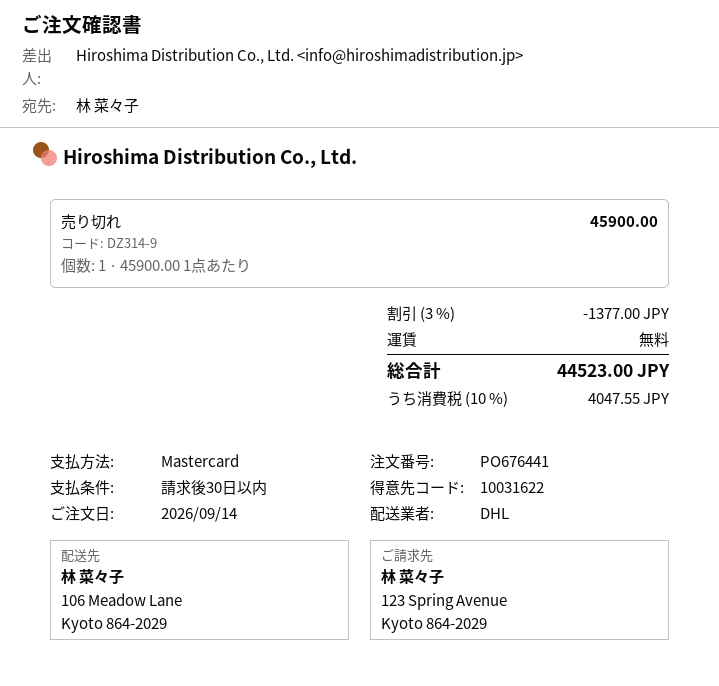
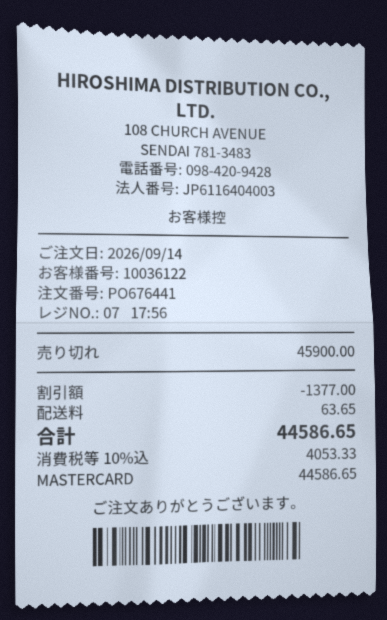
customer number: 10031622 -> 10036122
shipping: 0.00 -> 63.65
tax: 10% = 4047.55 -> 10% = 4053.33
total: 44523.00 -> 44586.65

